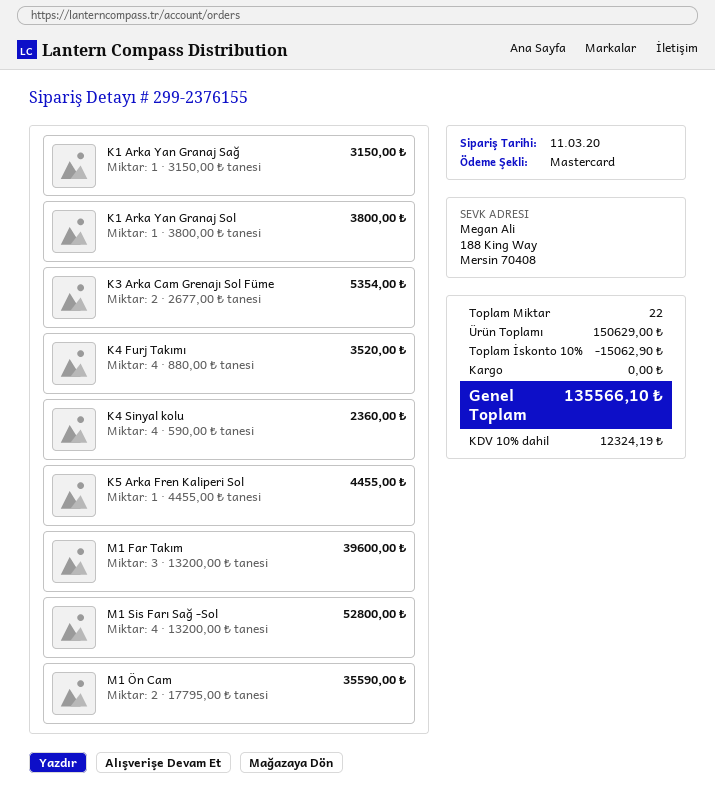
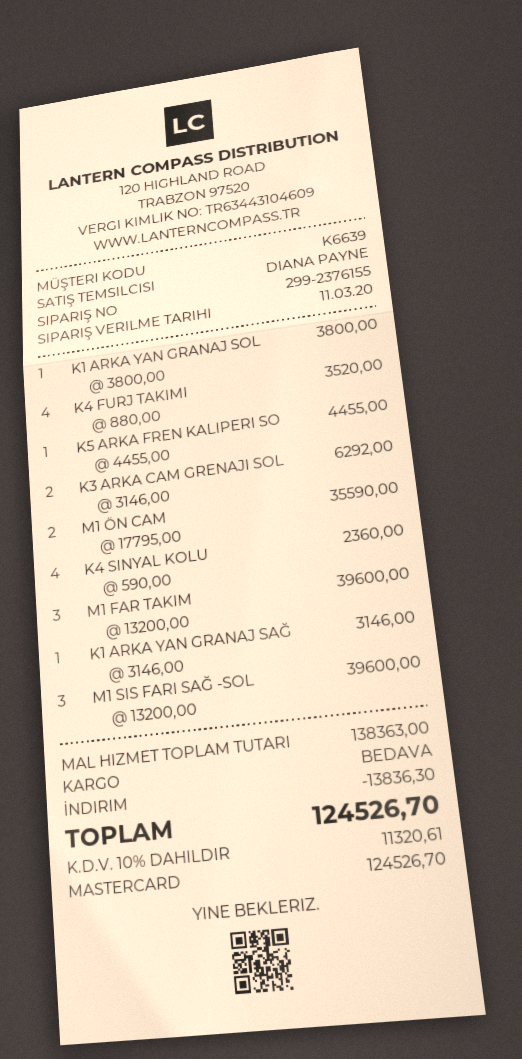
K1 Arka Yan Granaj Sağ: 1 x 3150.00 = 3150.00 -> 1 x 3146.00 = 3146.00
K3 Arka Cam Grenajı Sol Füme: 2 x 2677.00 = 5354.00 -> 2 x 3146.00 = 6292.00
M1 Sis Farı Sağ -Sol: 4 x 13200.00 = 52800.00 -> 3 x 13200.00 = 39600.00
subtotal: 150629.00 -> 138363.00
discount: 15062.90 -> 13836.30
tax: 10% = 12324.19 -> 10% = 11320.61
total: 135566.10 -> 124526.70

